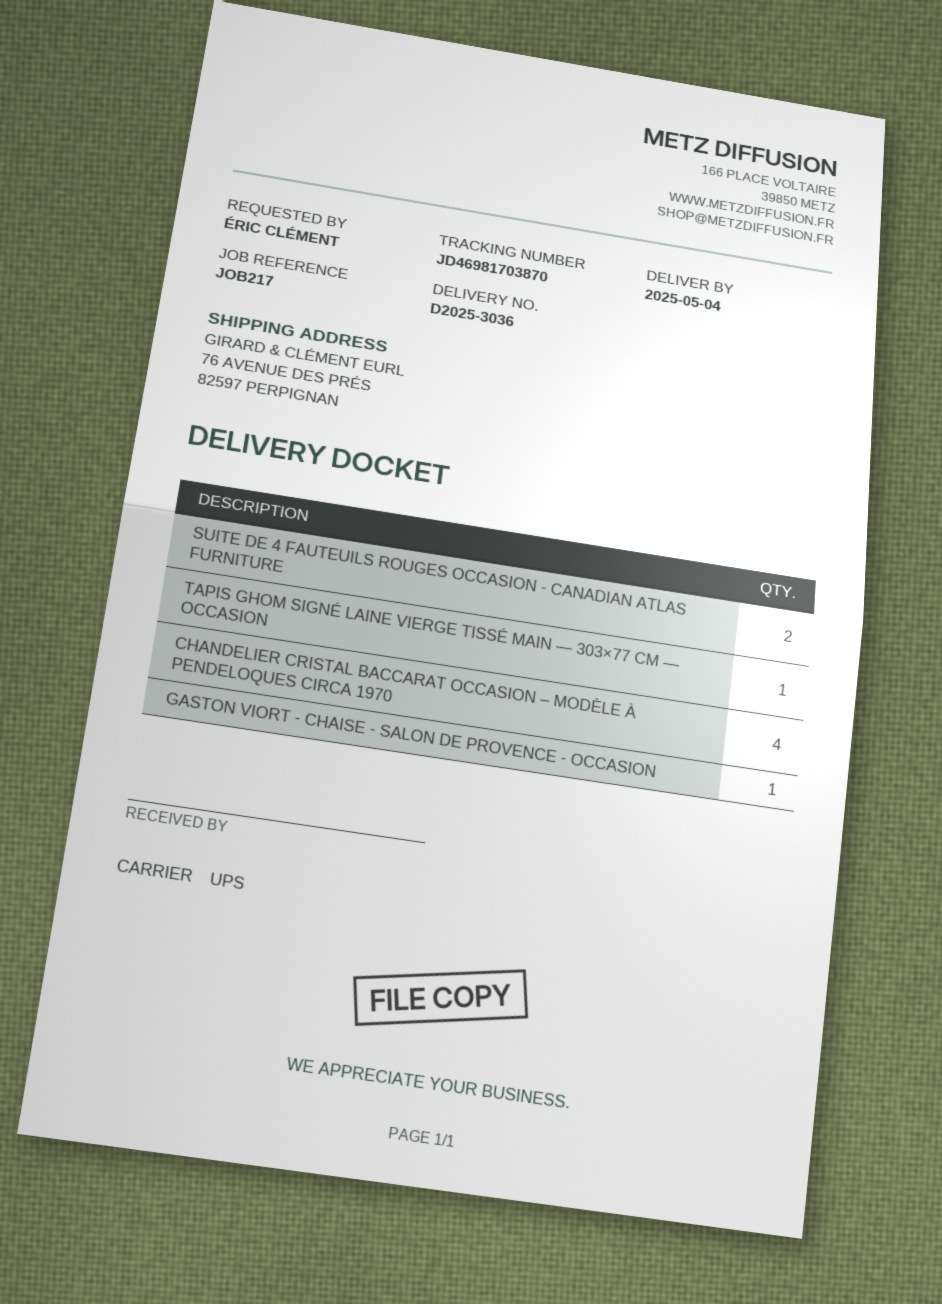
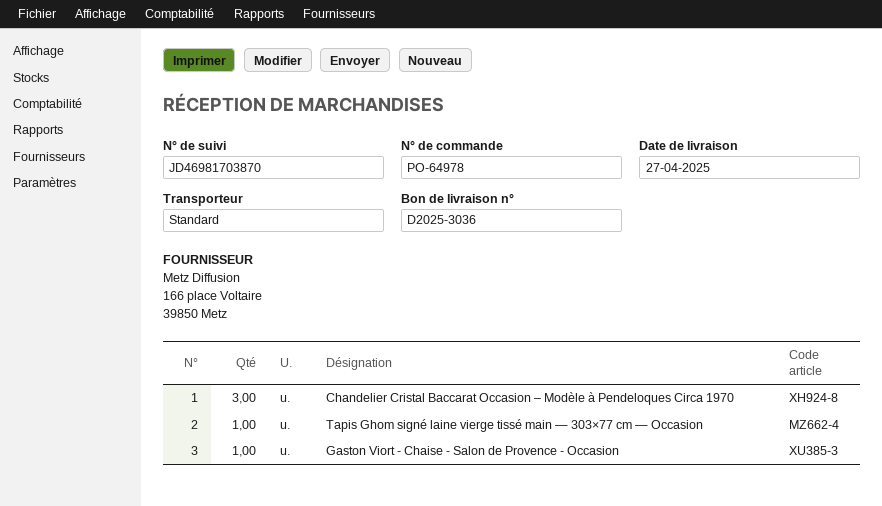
delivery date: 2025-05-04 -> 2025-04-27
shipping method: UPS -> standard
SUITE DE 4 FAUTEUILS ROUGES OCCASION - CANADIAN ATLAS FURNITURE: 2 -> none
CHANDELIER CRISTAL BACCARAT OCCASION – MODÈLE À PENDELOQUES CIRCA 1970: 4 -> 3

